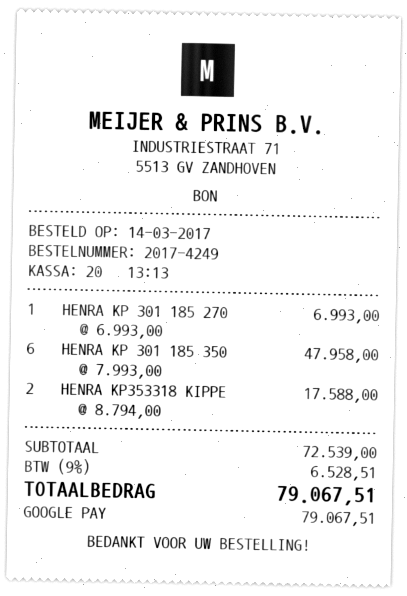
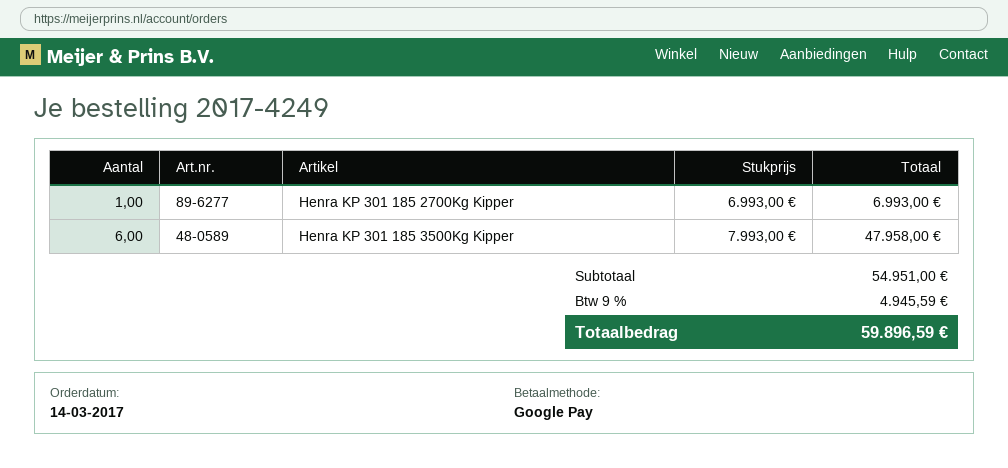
HENRA KP353318 KIPPE: 2 x 8794.00 = 17588.00 -> none
subtotal: 72539.00 -> 54951.00
tax: 9% = 6528.51 -> 9% = 4945.59
total: 79067.51 -> 59896.59

